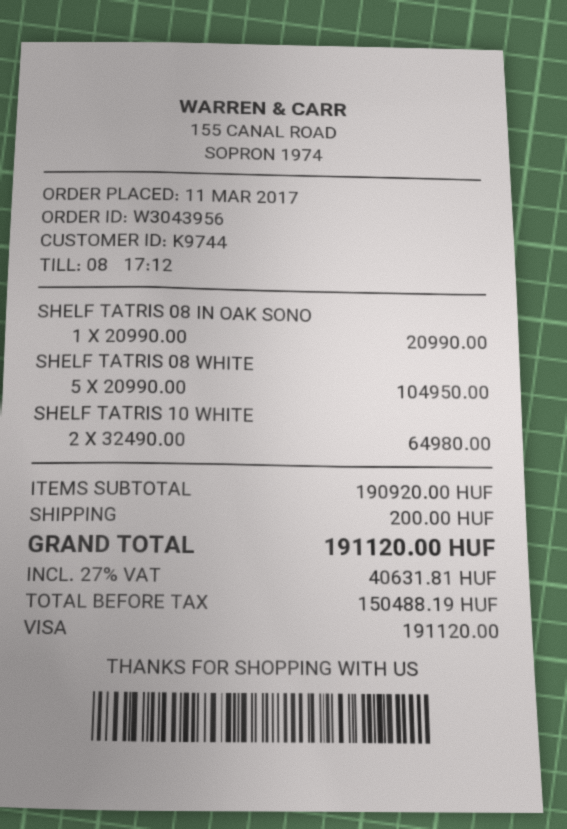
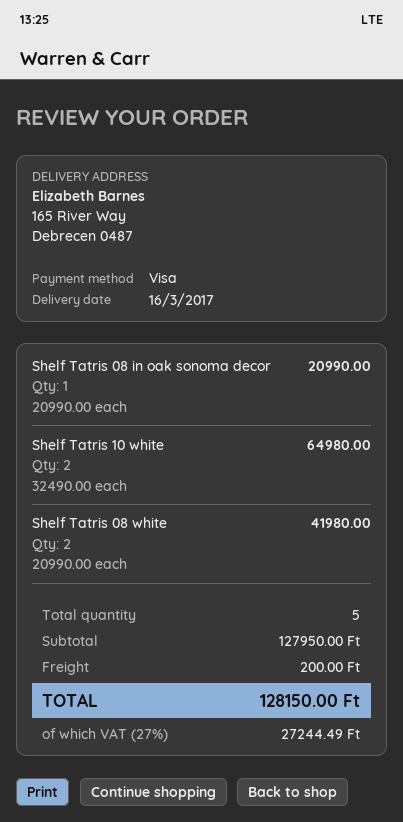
SHELF TATRIS 08 WHITE: 5 x 20990.00 = 104950.00 -> 2 x 20990.00 = 41980.00
subtotal: 190920.00 -> 127950.00
tax: 27% = 40631.81 -> 27% = 27244.49
total: 191120.00 -> 128150.00

